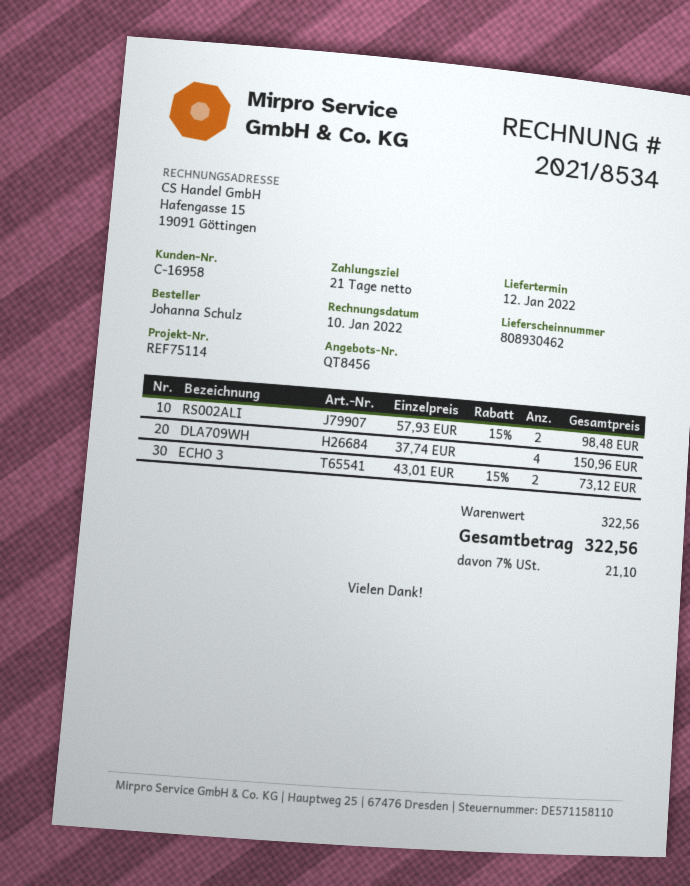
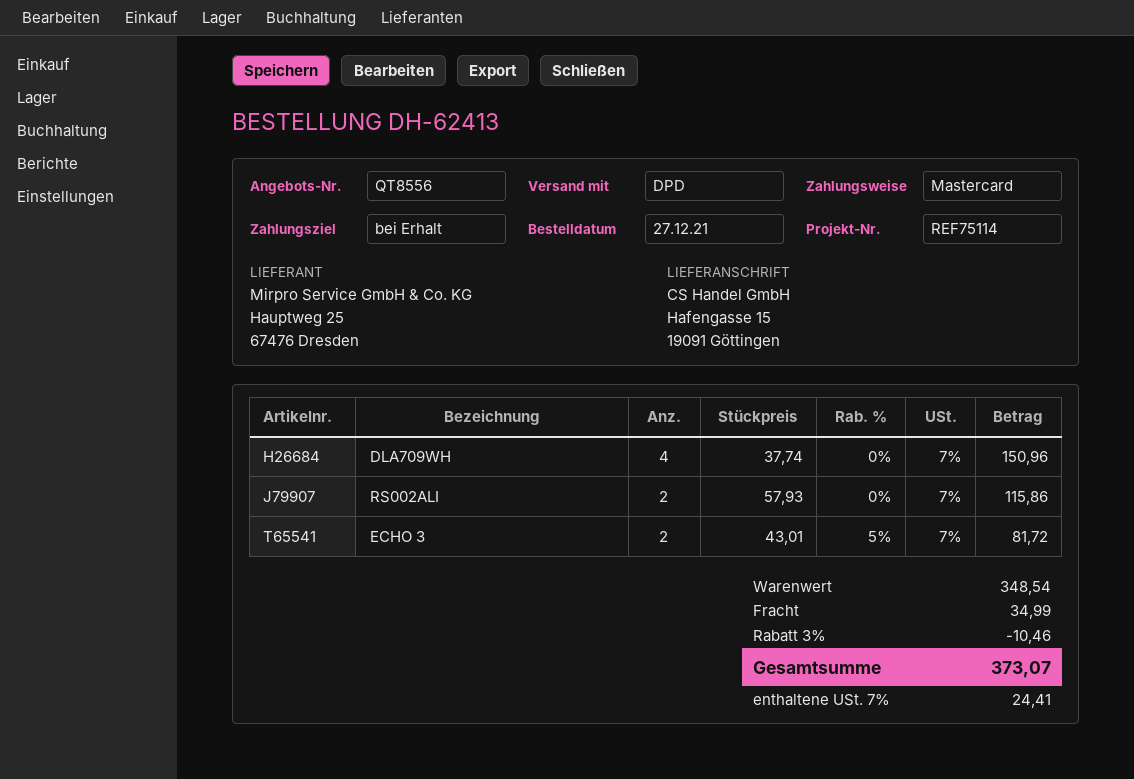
quote number: QT8456 -> QT8556
payment terms: 21 days -> on receipt
RS002ALI: 2 x 57.93 - 15% = 98.48 -> 2 x 57.93 = 115.86
ECHO 3: 2 x 43.01 - 15% = 73.12 -> 2 x 43.01 - 5% = 81.72
subtotal: 322.56 -> 348.54
discount: none -> 3% = 10.46
shipping: none -> 34.99
tax: 7% = 21.10 -> 7% = 24.41
total: 322.56 -> 373.07

